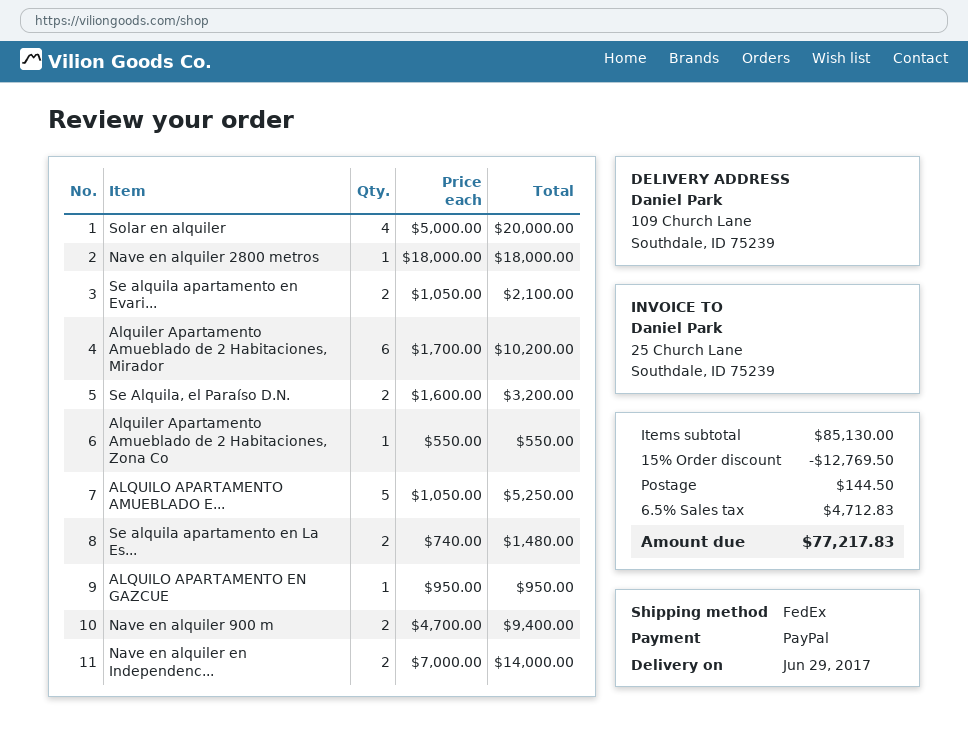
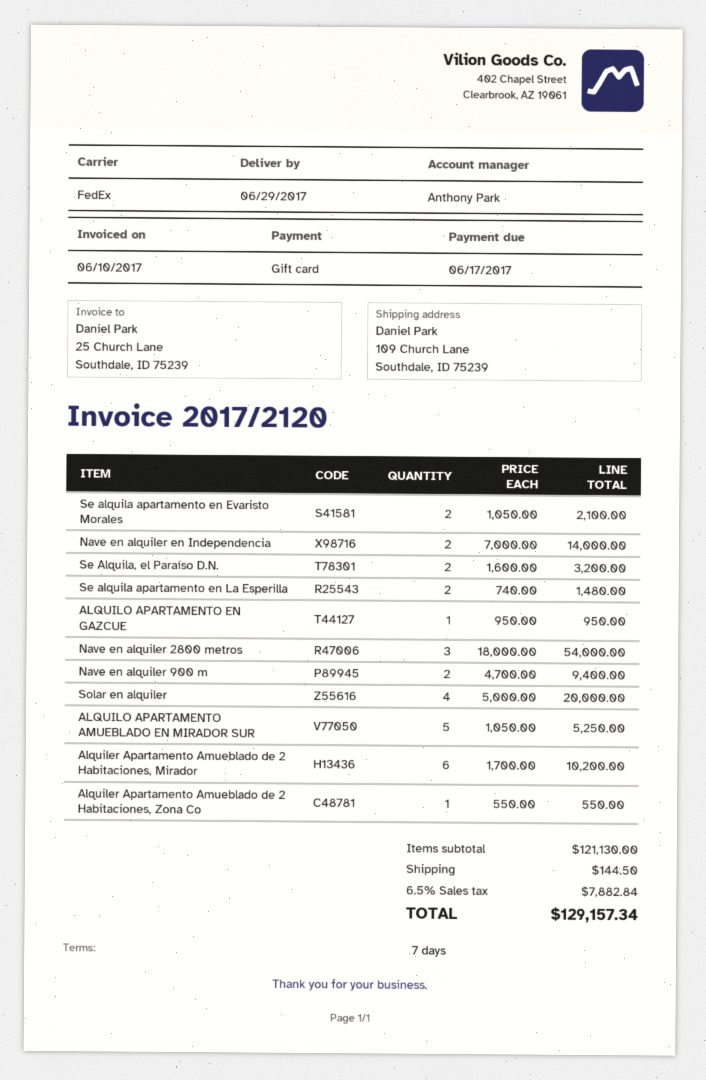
payment method: PayPal -> gift card
Nave en alquiler 2800 metros: 1 x 18000.00 = 18000.00 -> 3 x 18000.00 = 54000.00
subtotal: 85130.00 -> 121130.00
discount: 15% = 12769.50 -> none
tax: 6.5% = 4712.83 -> 6.5% = 7882.84
total: 77217.83 -> 129157.34

